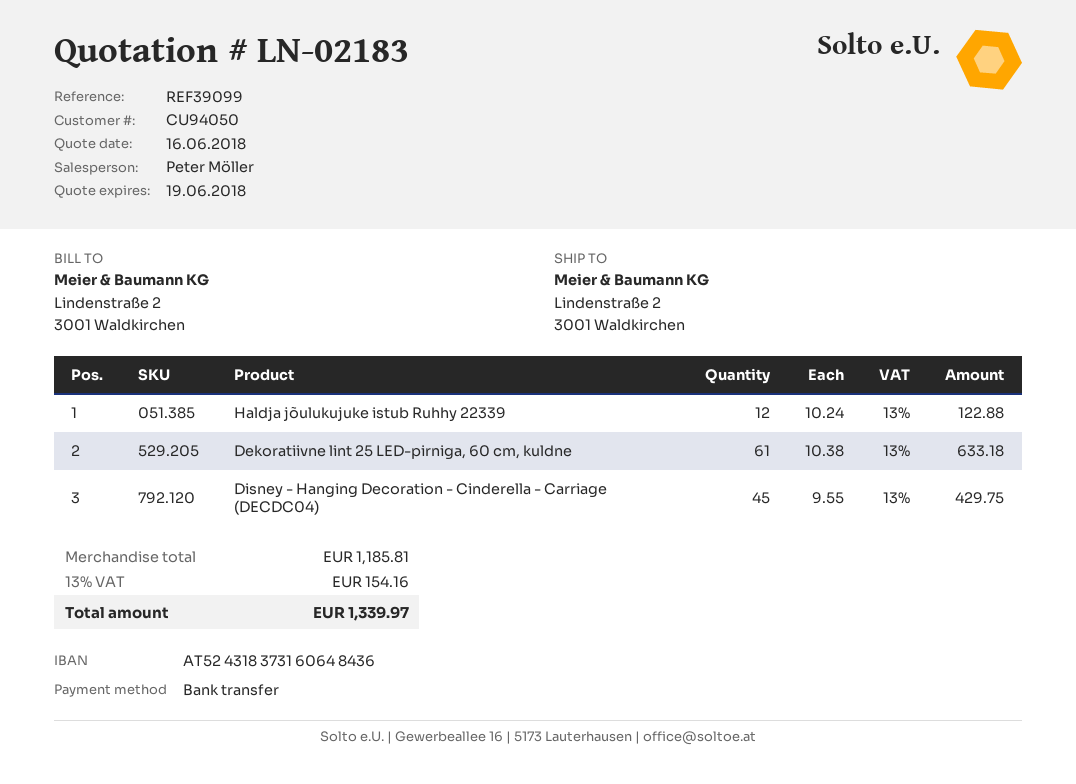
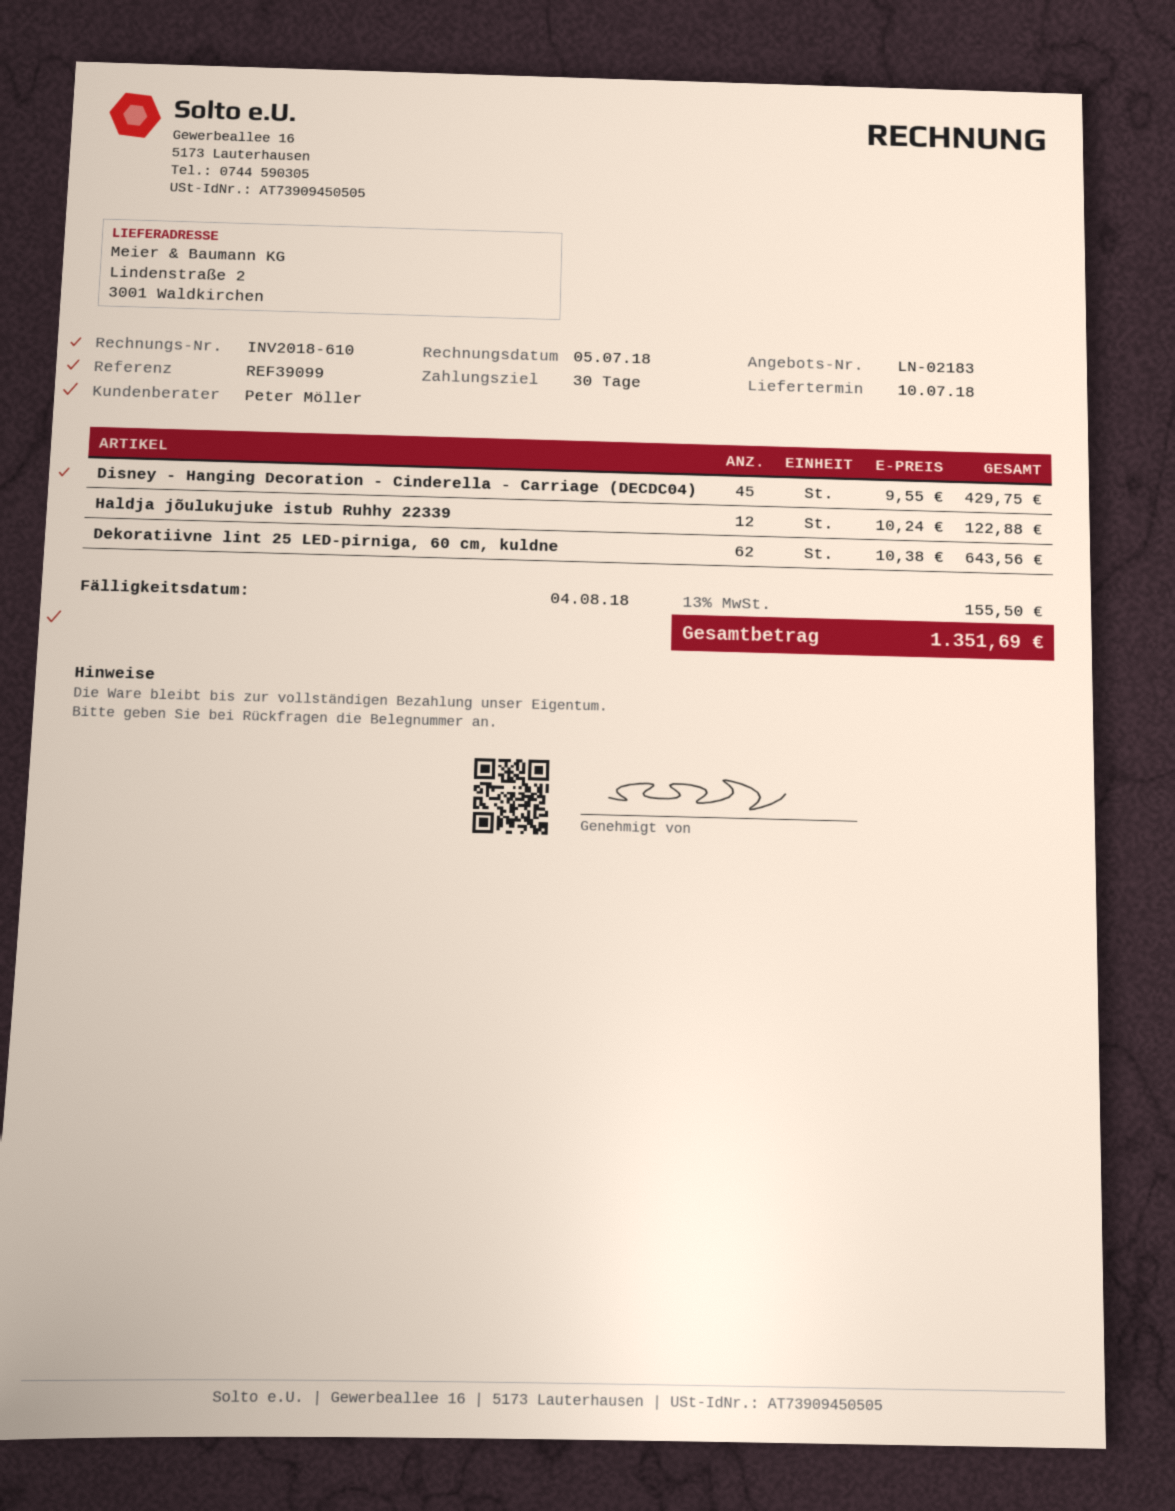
Dekoratiivne lint 25 LED-pirniga, 60 cm, kuldne: 61 x 10.38 = 633.18 -> 62 x 10.38 = 643.56
tax: 13% = 154.16 -> 13% = 155.50
total: 1339.97 -> 1351.69

